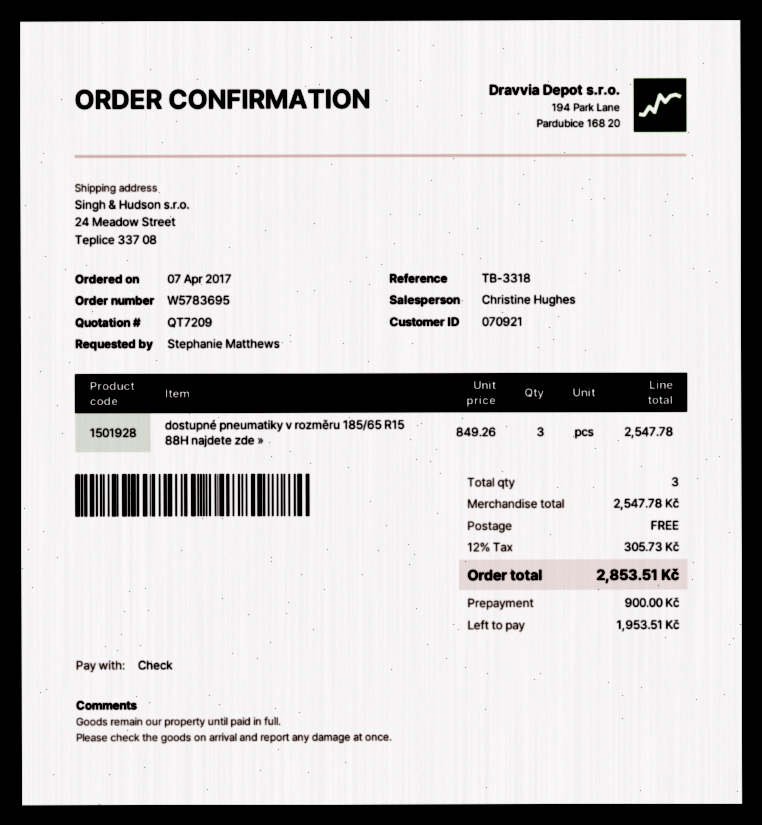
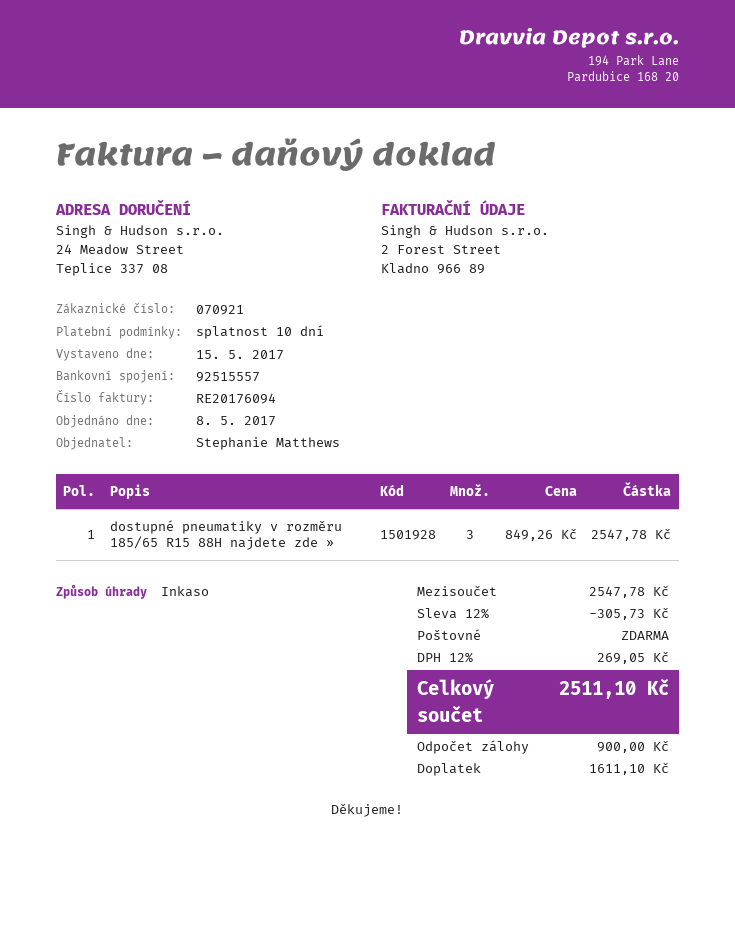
order date: 2017-04-07 -> 2017-05-08
payment method: cheque -> direct debit
discount: none -> 12% = 305.73
tax: 12% = 305.73 -> 12% = 269.05
total: 2853.51 -> 2511.10
balance: 1953.51 -> 1611.10

